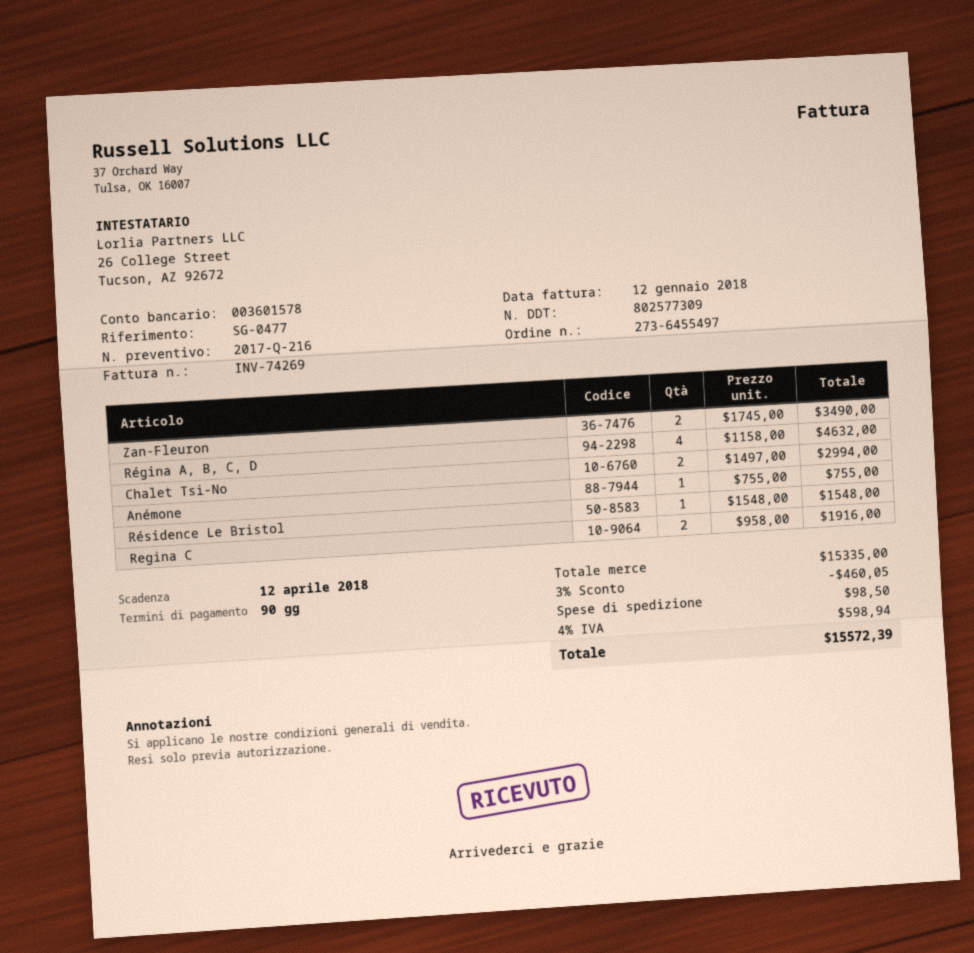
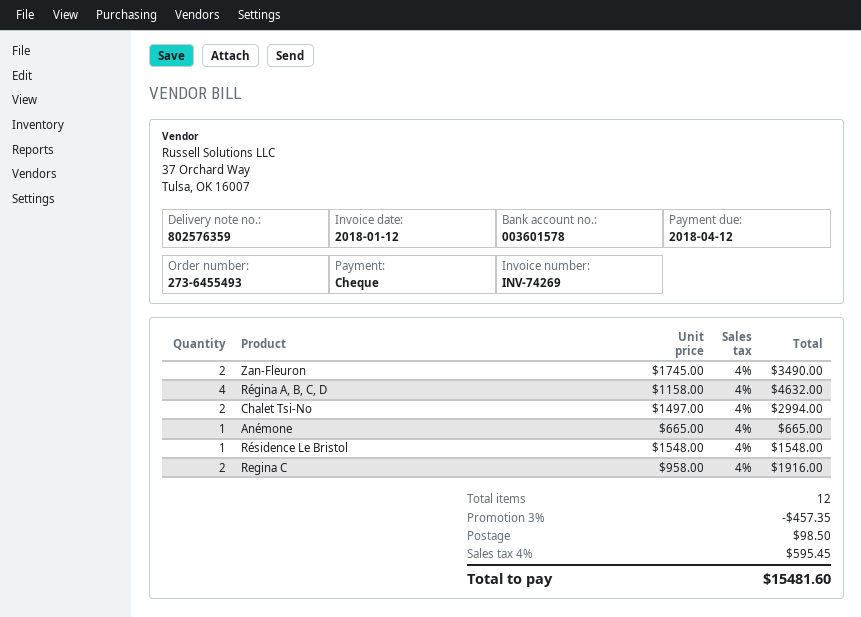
order number: 273-6455497 -> 273-6455493
delivery note number: 802577309 -> 802576359
Anémone: 1 x 755.00 = 755.00 -> 1 x 665.00 = 665.00
discount: 3% = 460.05 -> 3% = 457.35
tax: 4% = 598.94 -> 4% = 595.45
total: 15572.39 -> 15481.60

